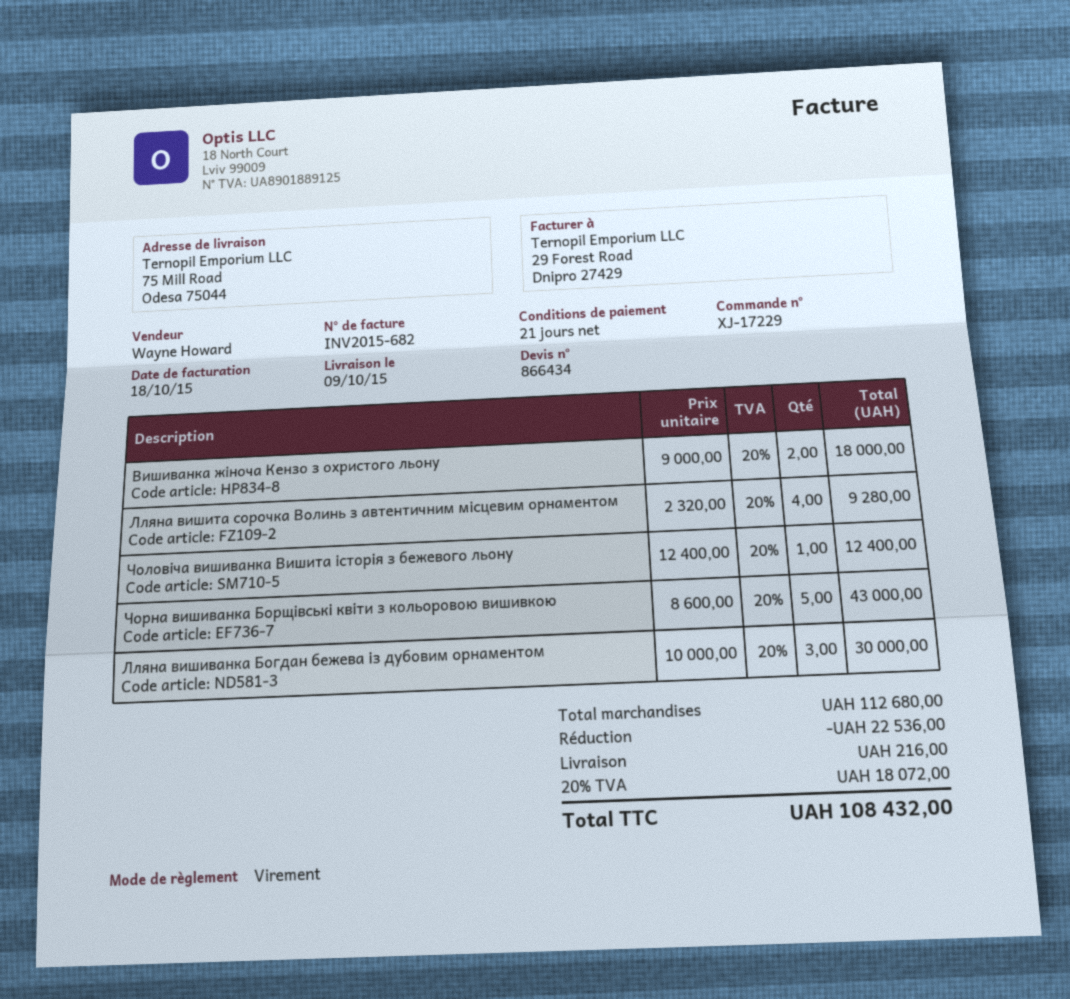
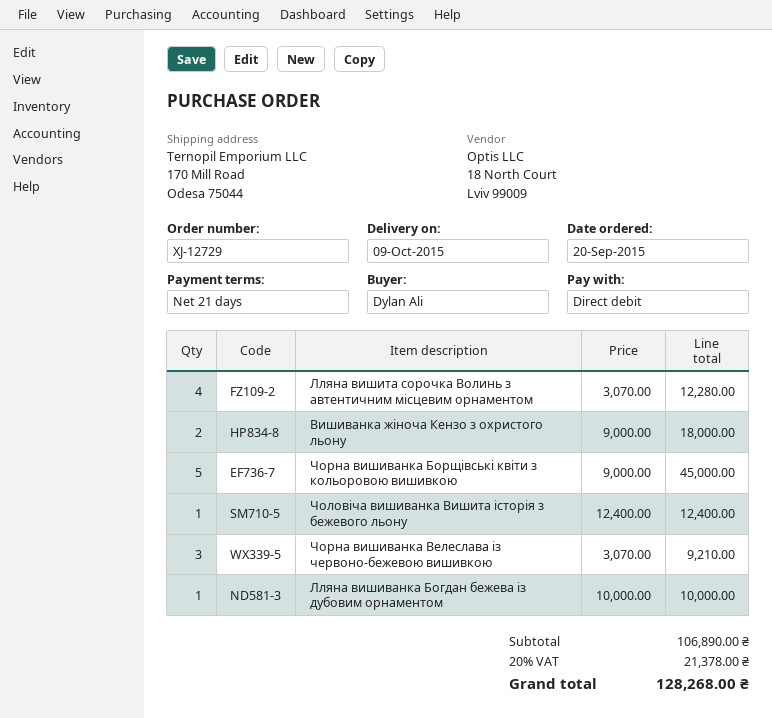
order number: XJ-17229 -> XJ-12729
payment method: bank transfer -> direct debit
ship to: 75 Mill Road, Odesa 75044 -> 170 Mill Road, Odesa 75044
Лляна вишита сорочка Волинь з автентичним місцевим орнаментом: 4 x 2320.00 = 9280.00 -> 4 x 3070.00 = 12280.00
Чорна вишиванка Борщівські квіти з кольоровою вишивкою: 5 x 8600.00 = 43000.00 -> 5 x 9000.00 = 45000.00
Лляна вишиванка Богдан бежева із дубовим орнаментом: 3 x 10000.00 = 30000.00 -> 1 x 10000.00 = 10000.00
Чорна вишиванка Велеслава із червоно-бежевою вишивкою: none -> 3 x 3070.00 = 9210.00
subtotal: 112680.00 -> 106890.00
discount: 22536.00 -> none
shipping: 216.00 -> none
tax: 20% = 18072.00 -> 20% = 21378.00
total: 108432.00 -> 128268.00

